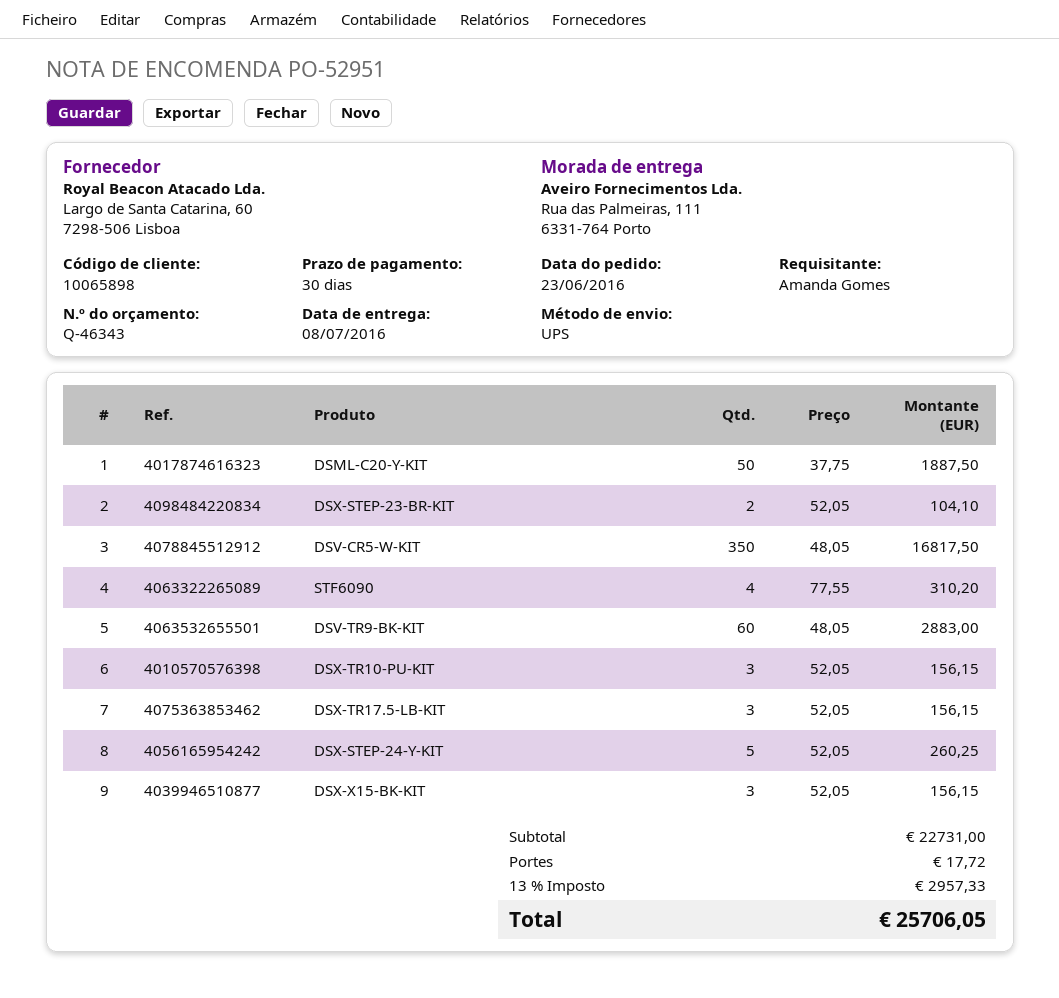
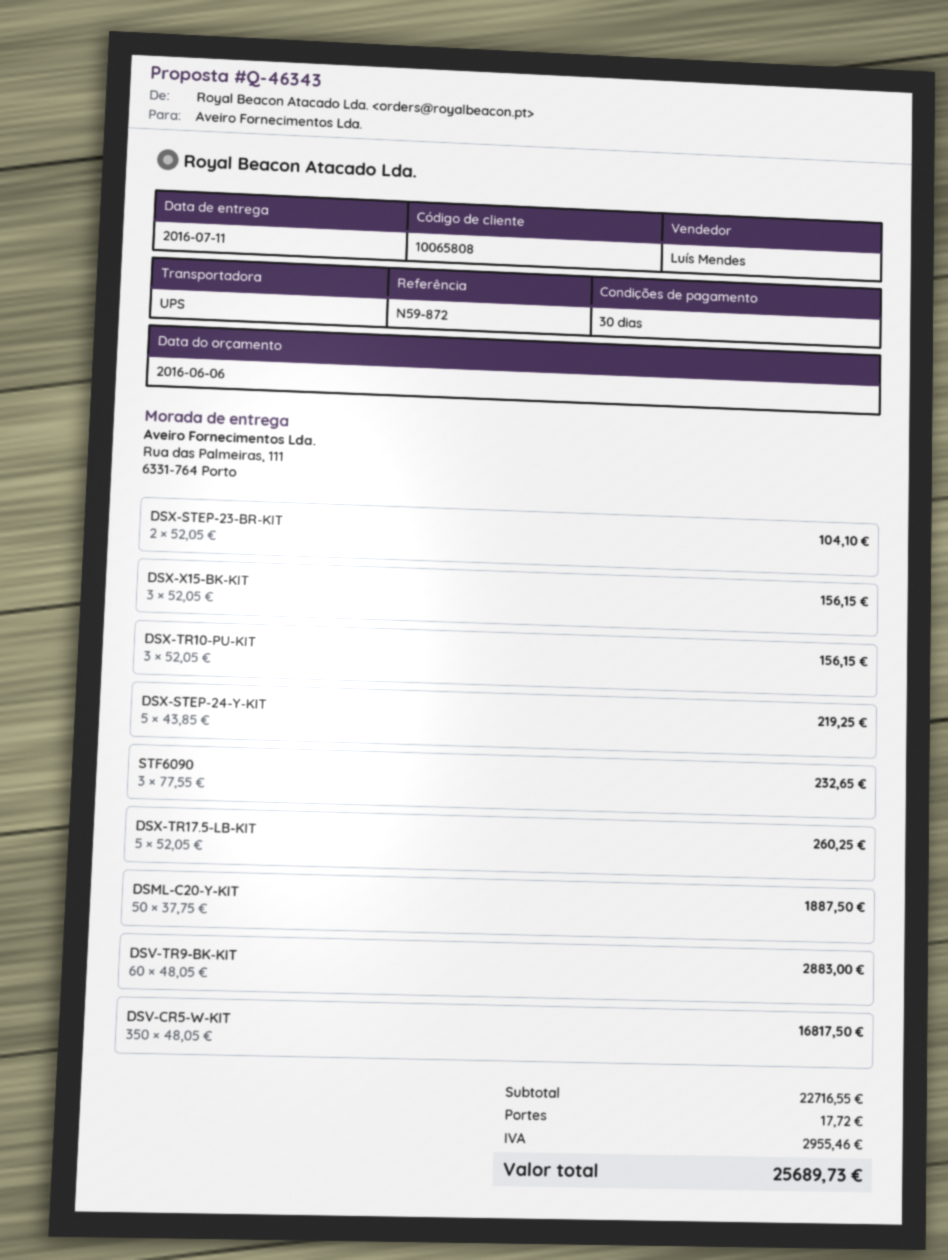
delivery date: 2016-07-08 -> 2016-07-11
customer number: 10065898 -> 10065808
STF6090: 4 x 77.55 = 310.20 -> 3 x 77.55 = 232.65
DSX-TR17.5-LB-KIT: 3 x 52.05 = 156.15 -> 5 x 52.05 = 260.25
DSX-STEP-24-Y-KIT: 5 x 52.05 = 260.25 -> 5 x 43.85 = 219.25
subtotal: 22731.00 -> 22716.55
tax: 2957.33 -> 2955.46
total: 25706.05 -> 25689.73

